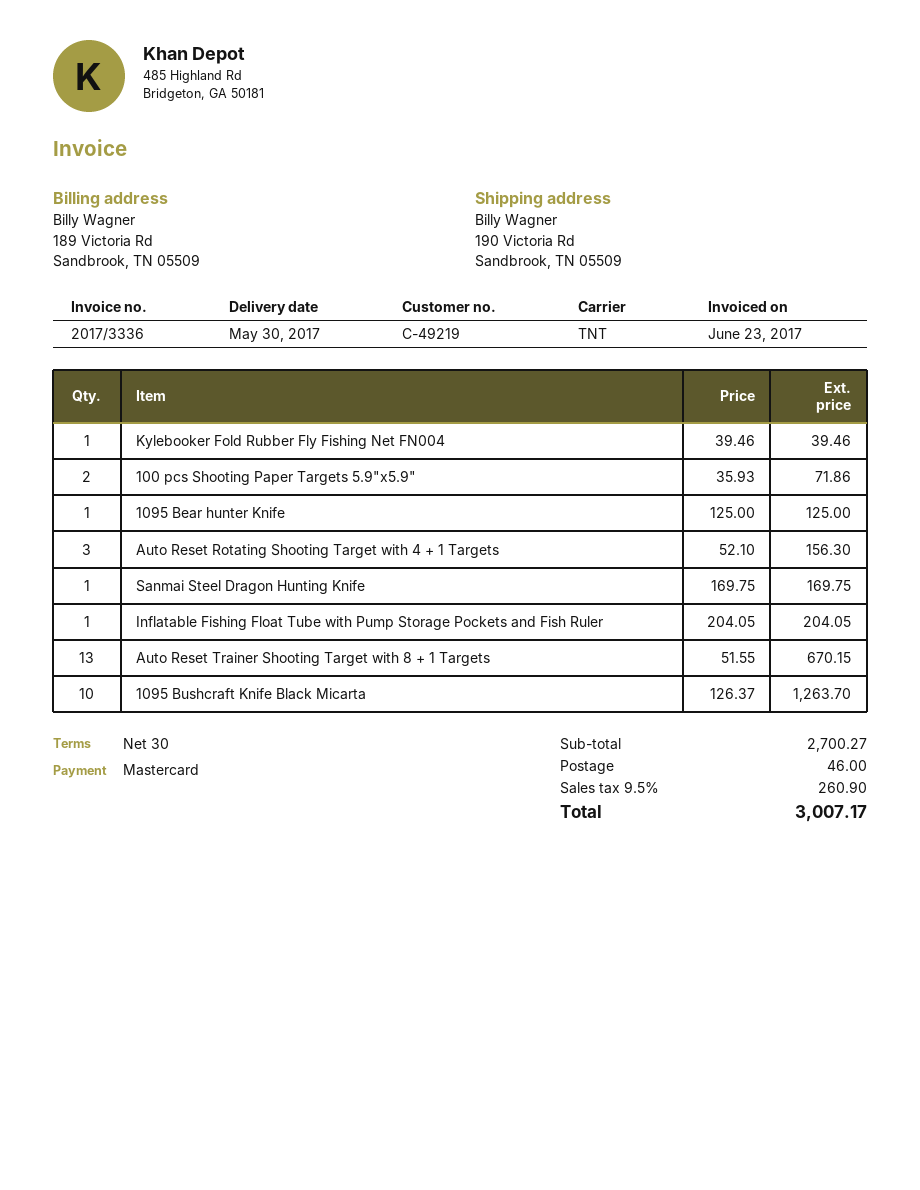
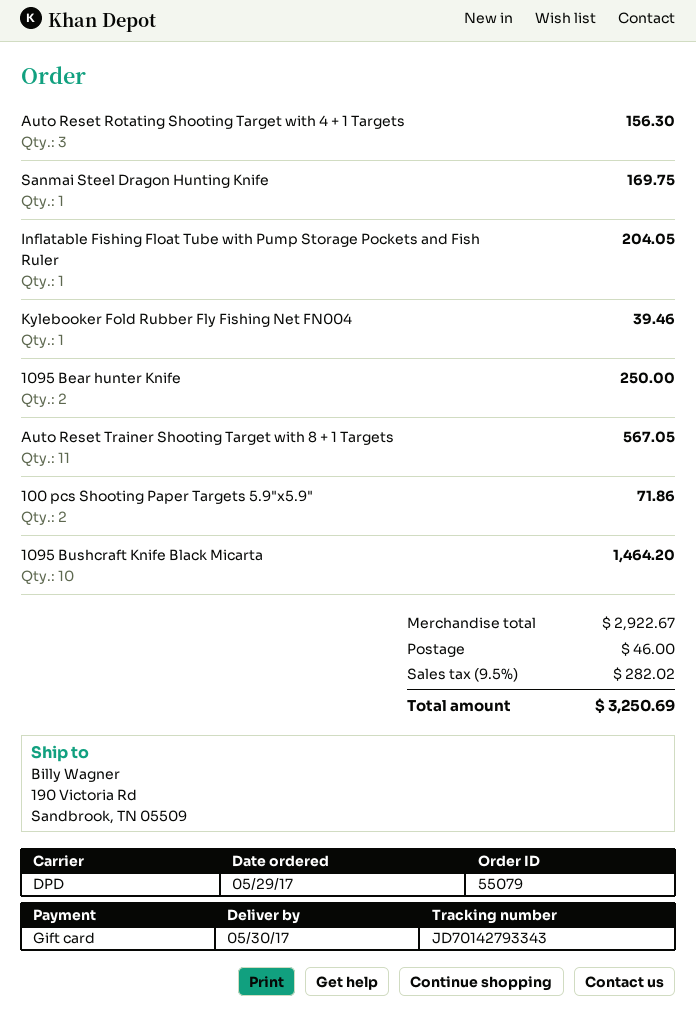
payment method: Mastercard -> gift card
shipping method: TNT -> DPD
1095 Bear hunter Knife: 1 for 125.00 -> 2 for 250.00
Auto Reset Trainer Shooting Target with 8 + 1 Targets: 13 for 670.15 -> 11 for 567.05
1095 Bushcraft Knife Black Micarta: 10 for 1263.70 -> 10 for 1464.20
subtotal: 2700.27 -> 2922.67
tax: 9.5% = 260.90 -> 9.5% = 282.02
total: 3007.17 -> 3250.69

